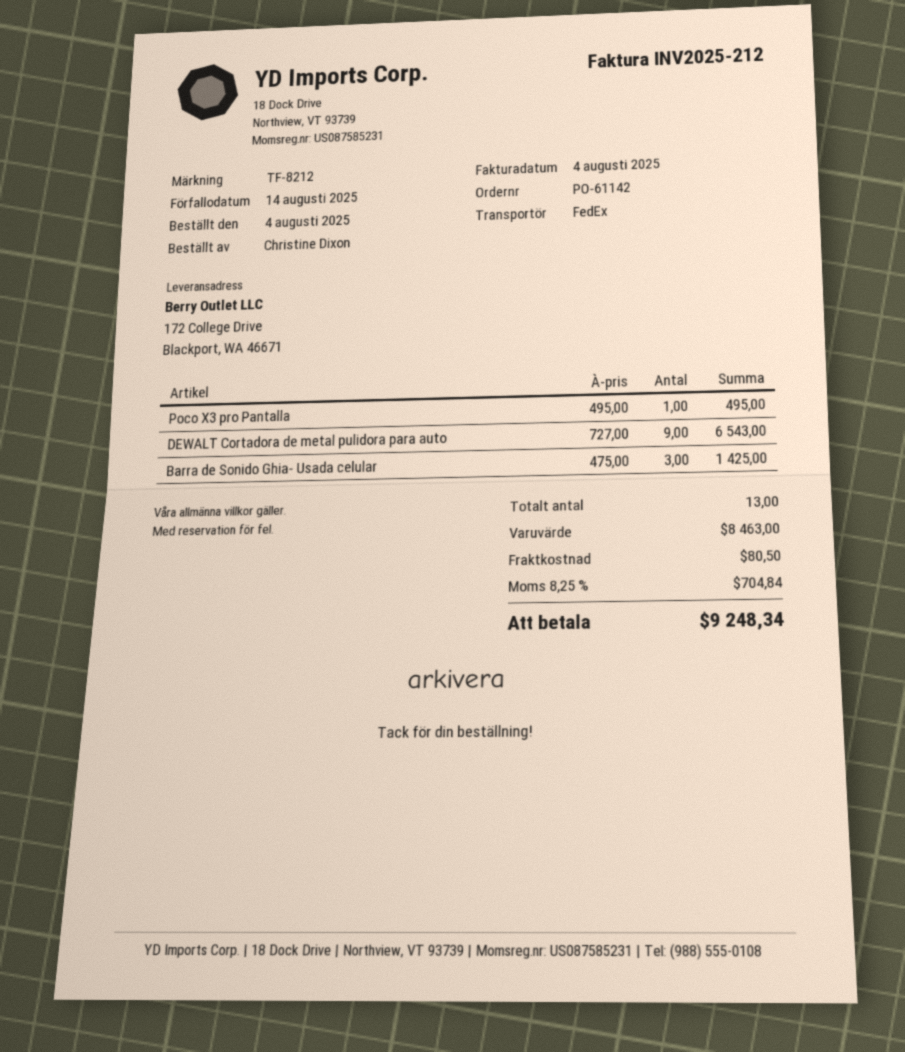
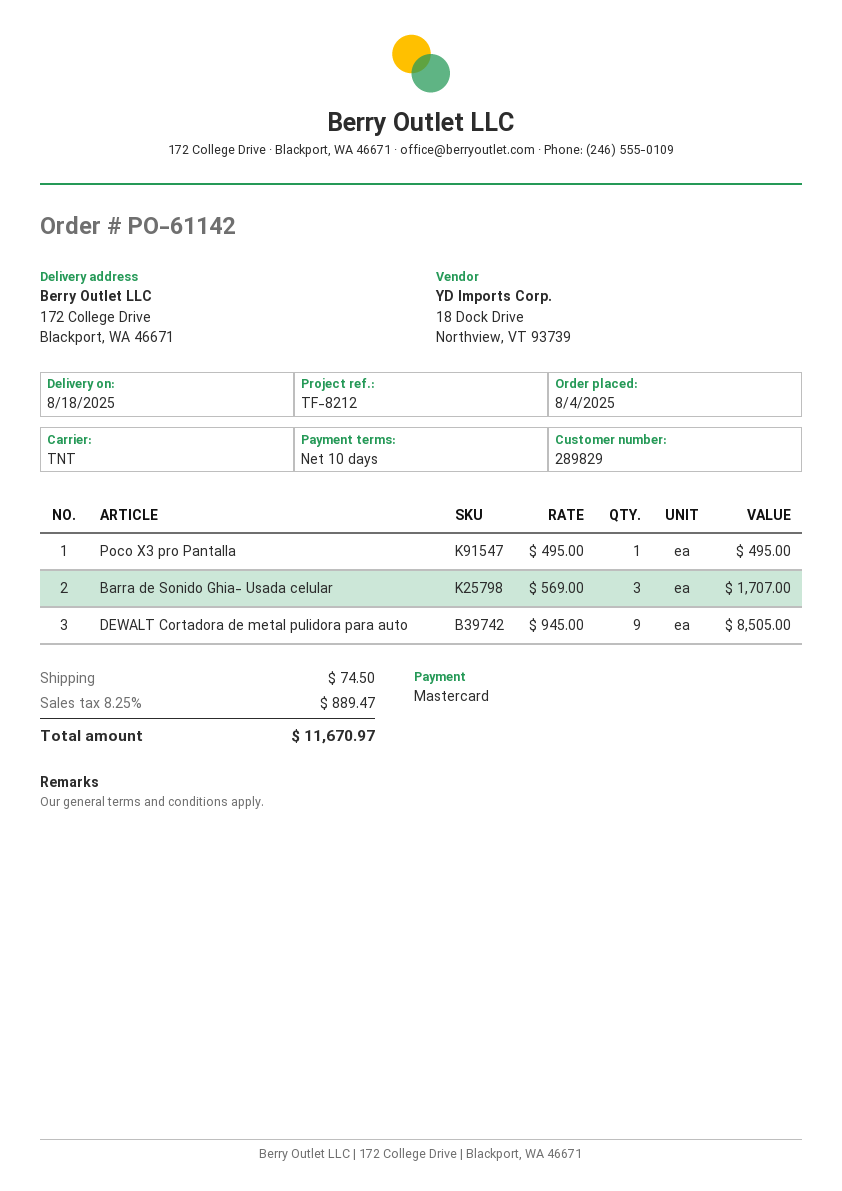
shipping method: FedEx -> TNT
DEWALT Cortadora de metal pulidora para auto: 9 x 727.00 = 6543.00 -> 9 x 945.00 = 8505.00
Barra de Sonido Ghia- Usada celular: 3 x 475.00 = 1425.00 -> 3 x 569.00 = 1707.00
shipping: 80.50 -> 74.50
tax: 8.25% = 704.84 -> 8.25% = 889.47
total: 9248.34 -> 11670.97

